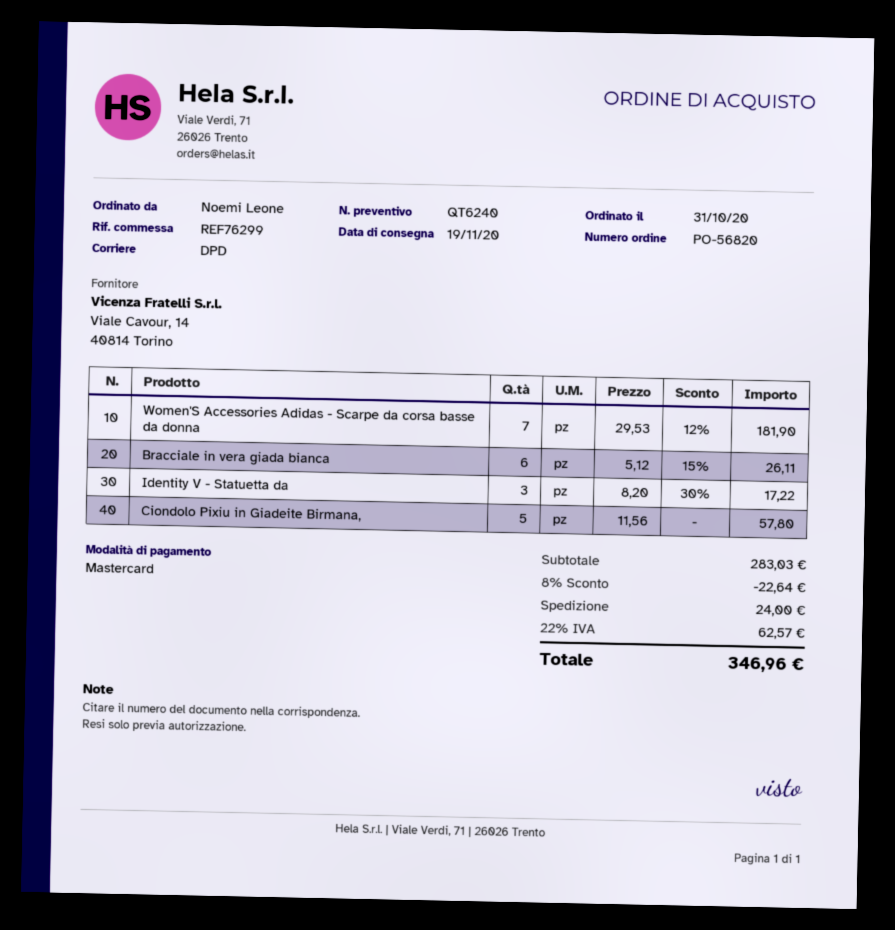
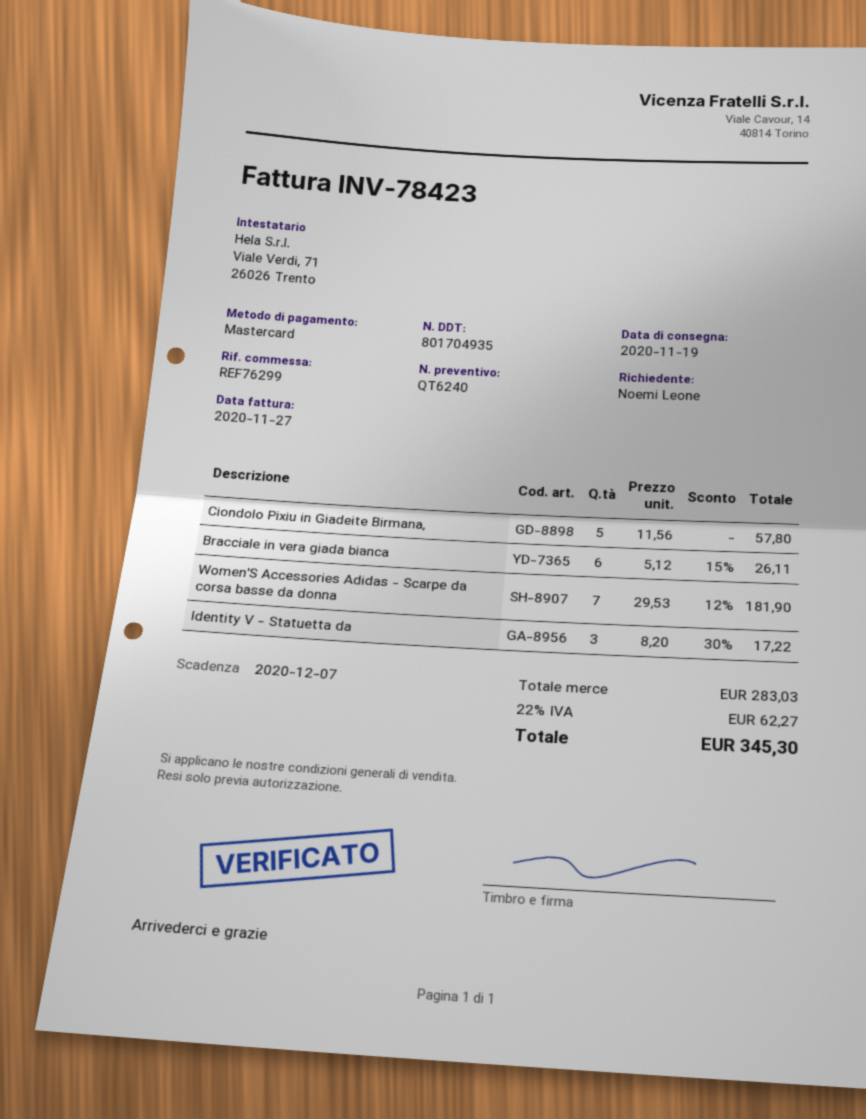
discount: 8% = 22.64 -> none
shipping: 24.00 -> none
tax: 22% = 62.57 -> 22% = 62.27
total: 346.96 -> 345.30

